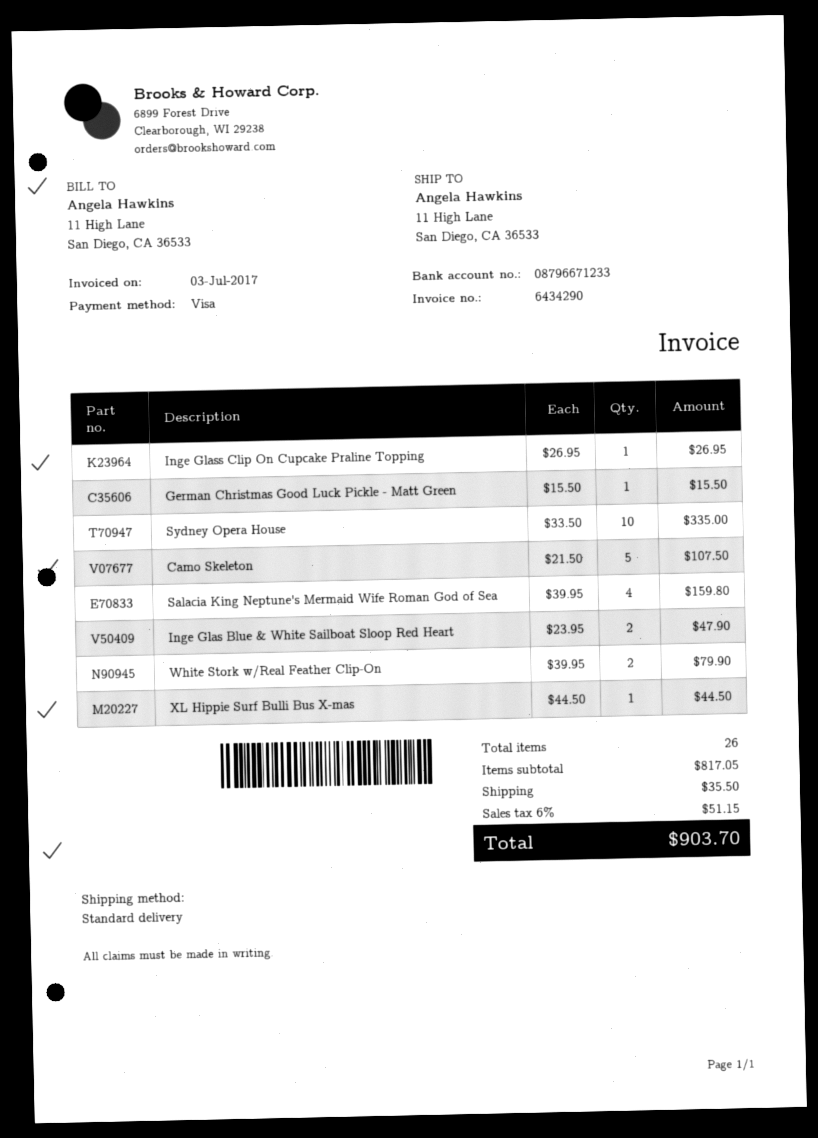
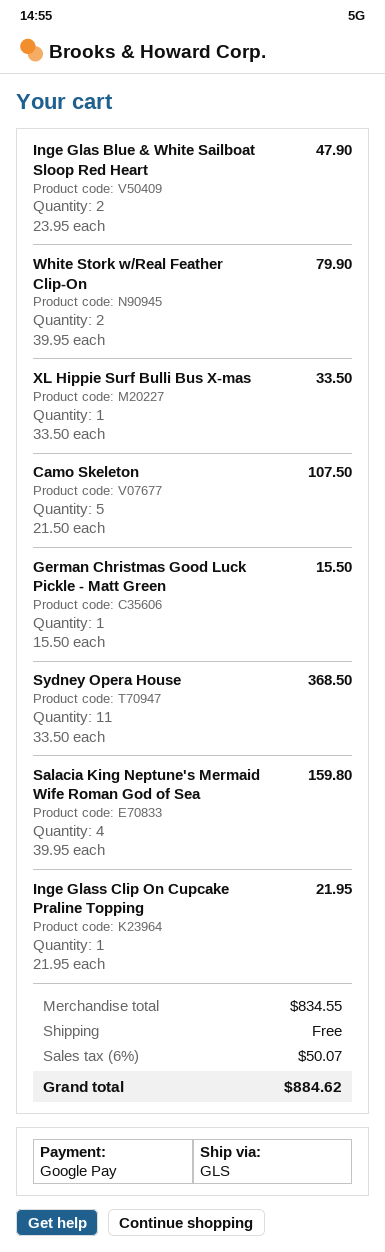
payment method: Visa -> Google Pay
shipping method: standard -> GLS
Inge Glass Clip On Cupcake Praline Topping: 1 x 26.95 = 26.95 -> 1 x 21.95 = 21.95
Sydney Opera House: 10 x 33.50 = 335.00 -> 11 x 33.50 = 368.50
XL Hippie Surf Bulli Bus X-mas: 1 x 44.50 = 44.50 -> 1 x 33.50 = 33.50
subtotal: 817.05 -> 834.55
shipping: 35.50 -> 0.00
tax: 6% = 51.15 -> 6% = 50.07
total: 903.70 -> 884.62

